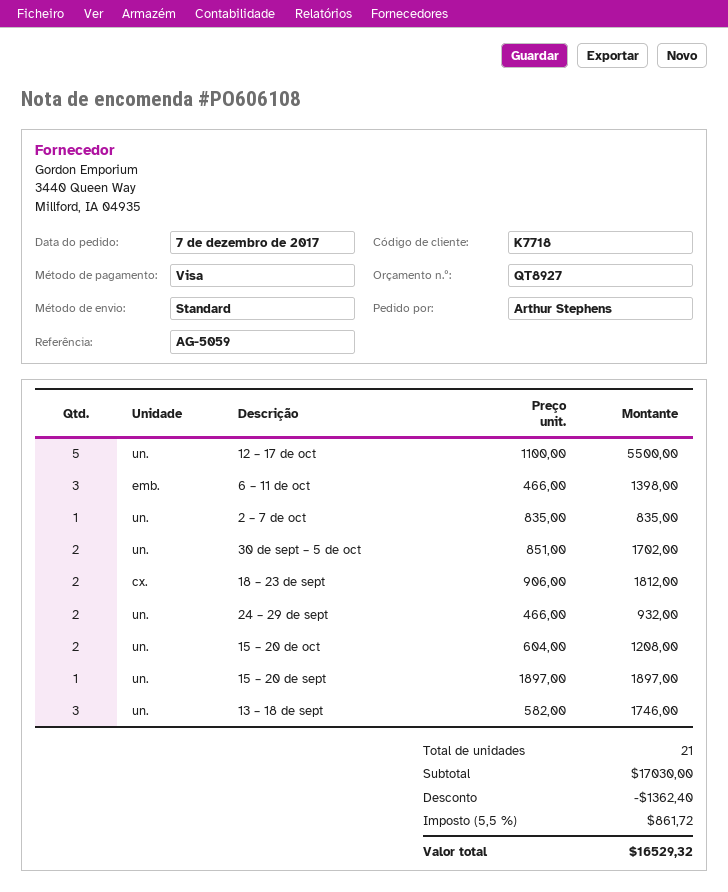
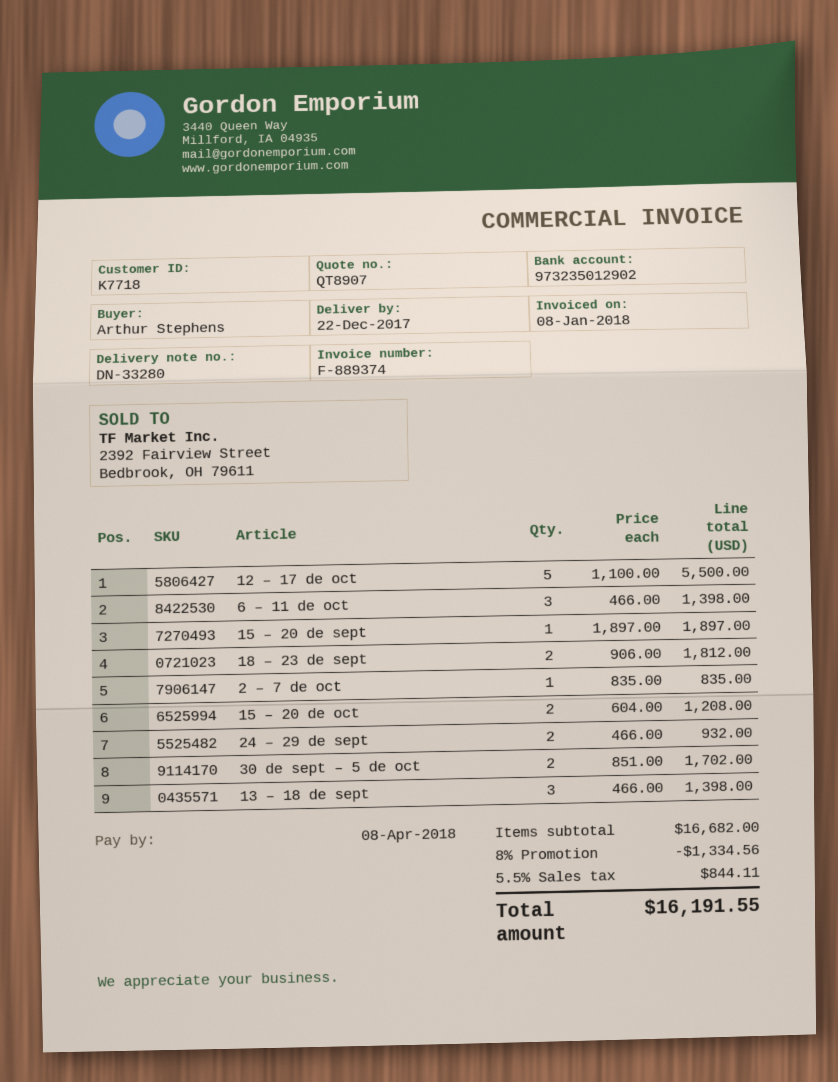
quote number: QT8927 -> QT8907
13 – 18 de sept: 3 x 582.00 = 1746.00 -> 3 x 466.00 = 1398.00
subtotal: 17030.00 -> 16682.00
discount: 1362.40 -> 1334.56
tax: 5.5% = 861.72 -> 5.5% = 844.11
total: 16529.32 -> 16191.55

